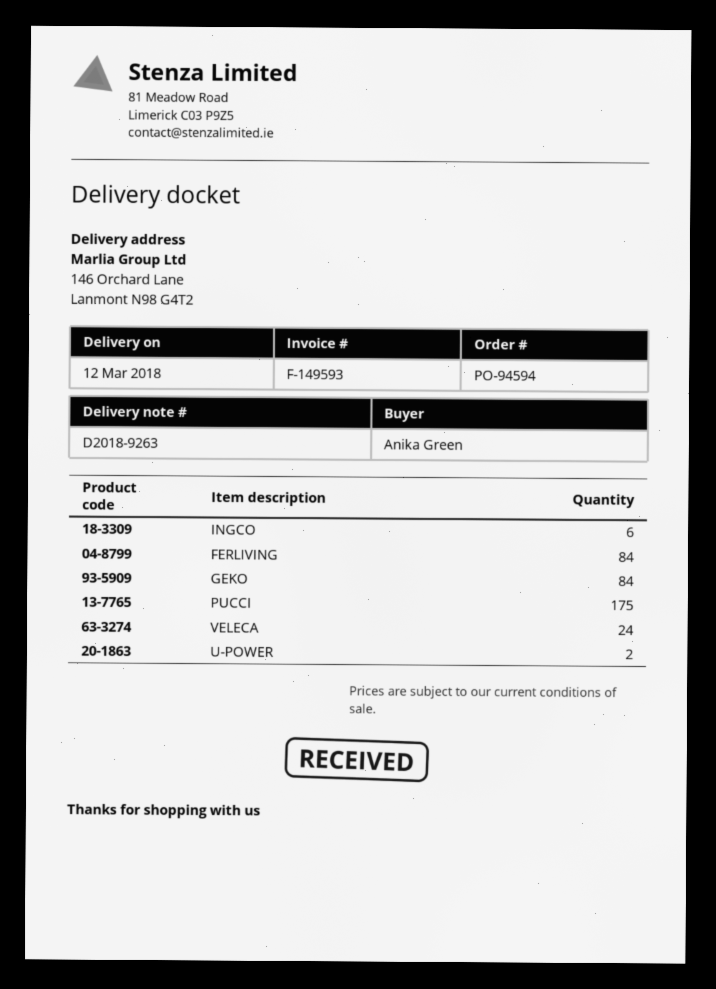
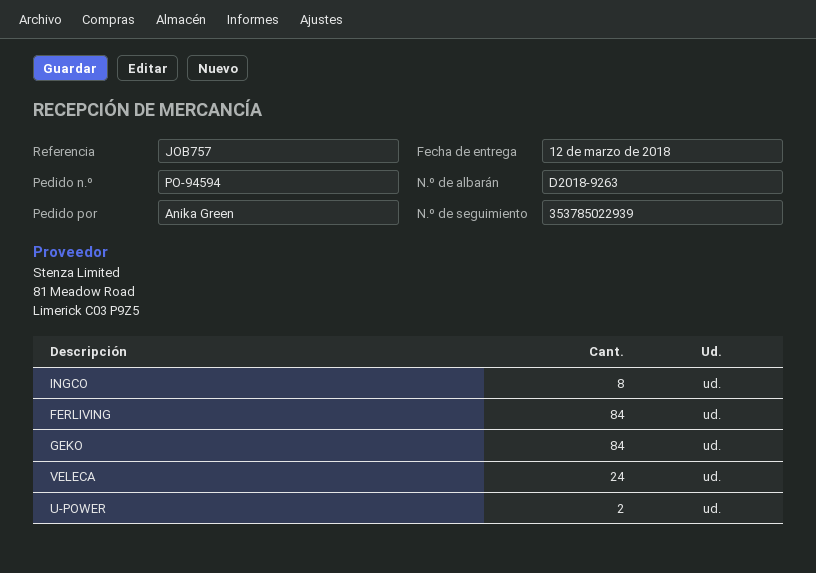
INGCO: 6 -> 8
PUCCI: 175 -> none

